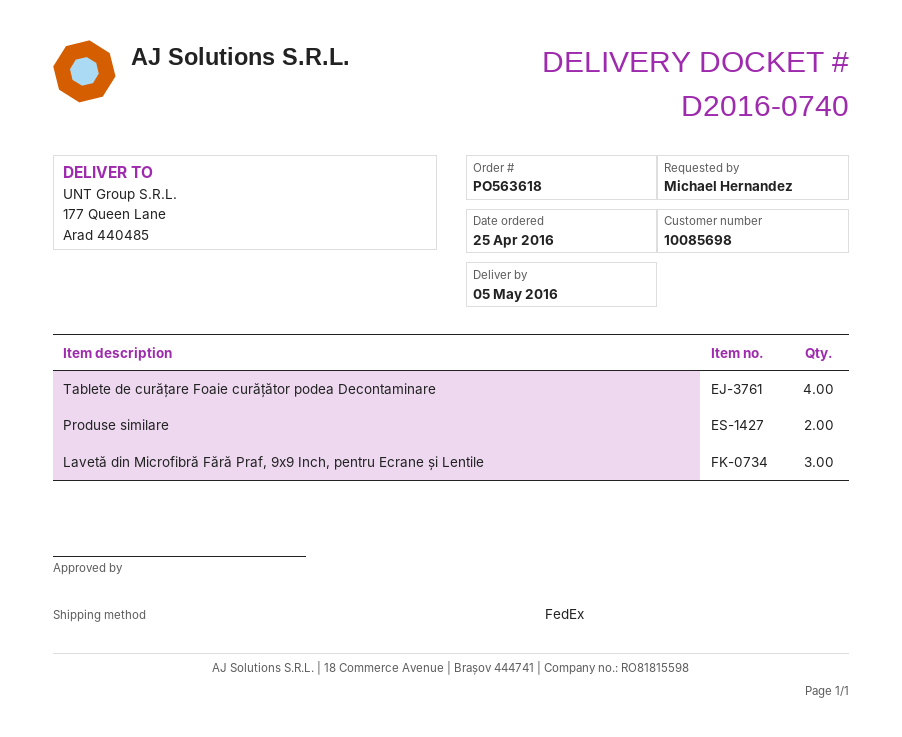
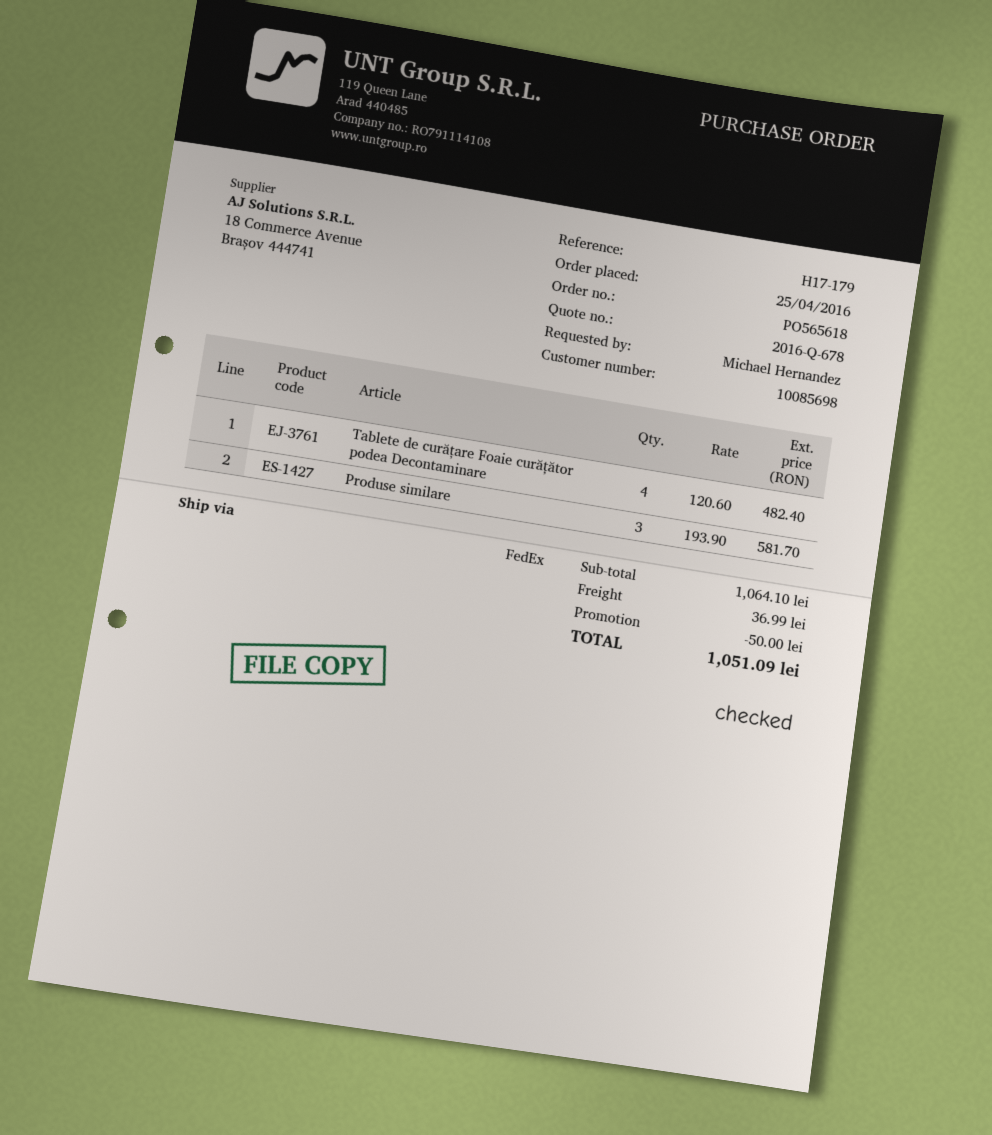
order number: PO563618 -> PO565618
Produse similare: 2 -> 3
Lavetă din Microfibră Fără Praf, 9x9 Inch, pentru Ecrane și Lentile: 3 -> none

